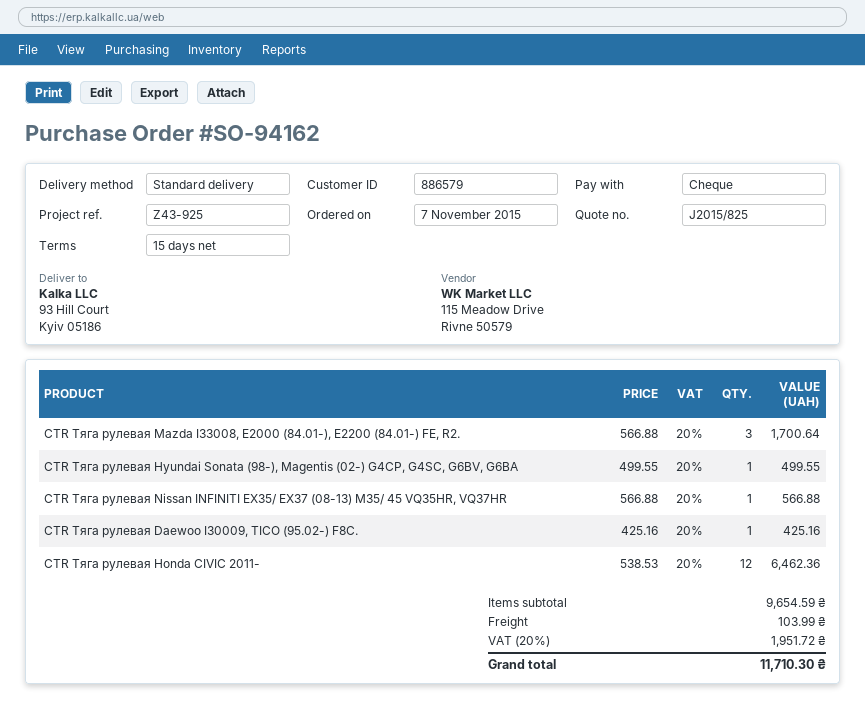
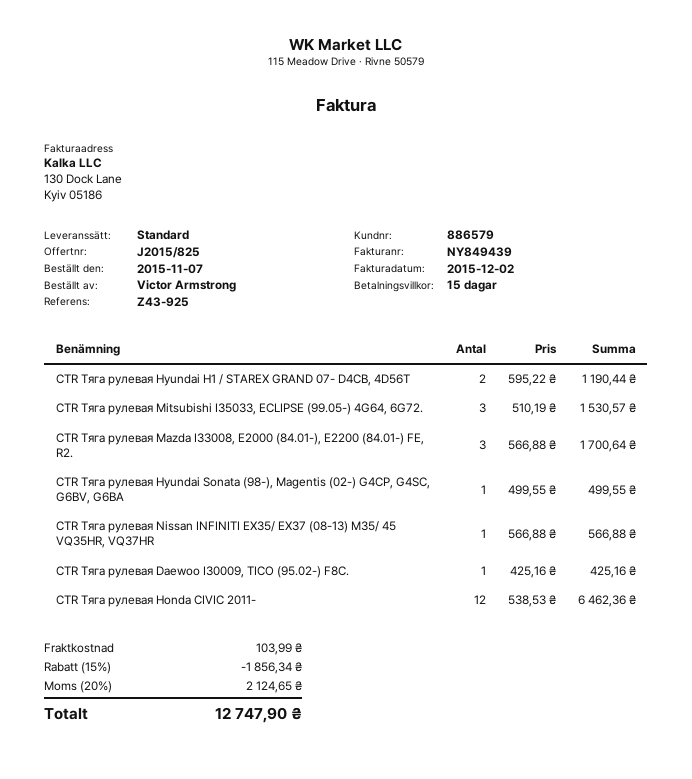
CTR Тяга рулевая Hyundai H1 / STAREX GRAND 07- D4CB, 4D56T: none -> 2 x 595.22 = 1190.44
CTR Тяга рулевая Mitsubishi I35033, ECLIPSE (99.05-) 4G64, 6G72.: none -> 3 x 510.19 = 1530.57
discount: none -> 15% = 1856.34
tax: 20% = 1951.72 -> 20% = 2124.65
total: 11710.30 -> 12747.90

